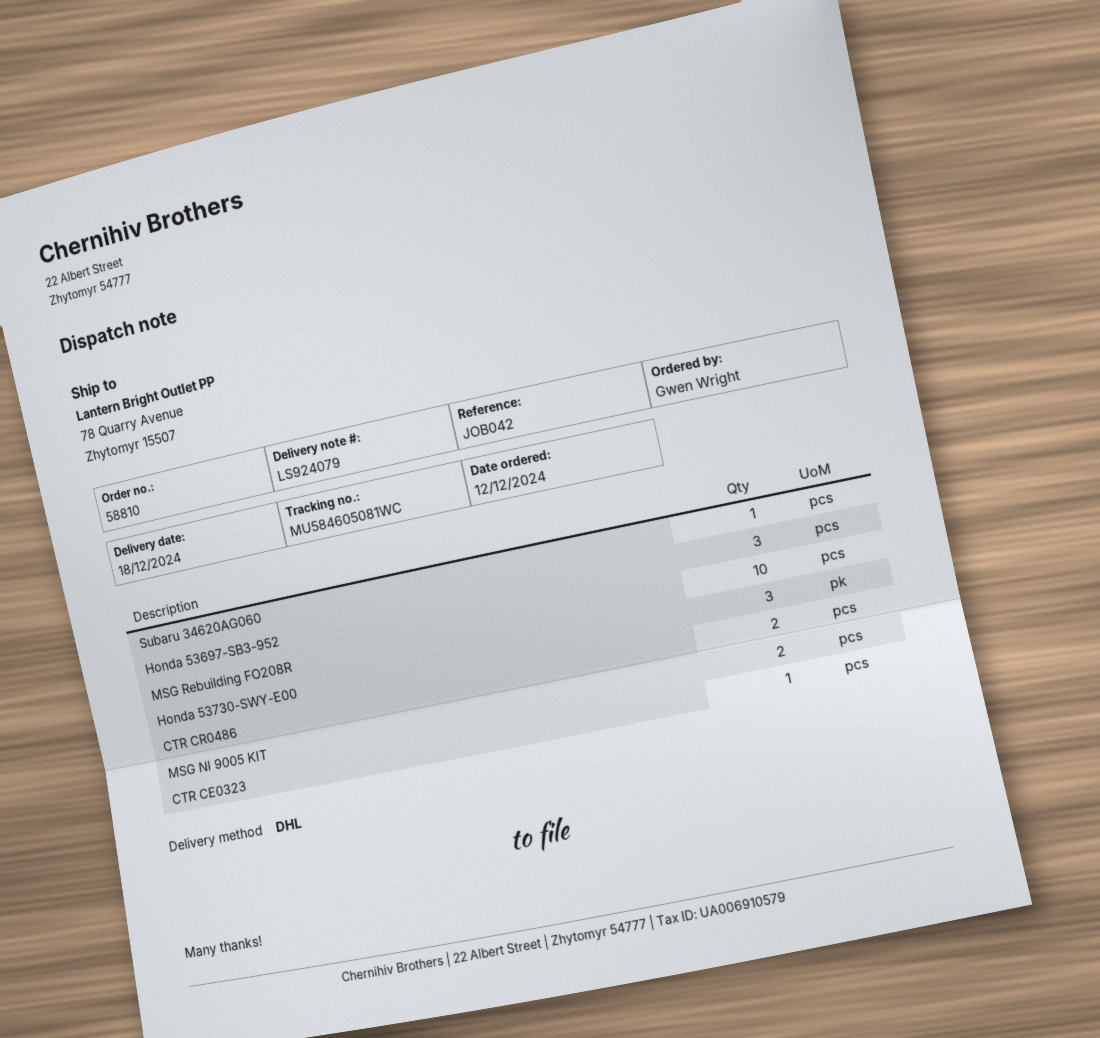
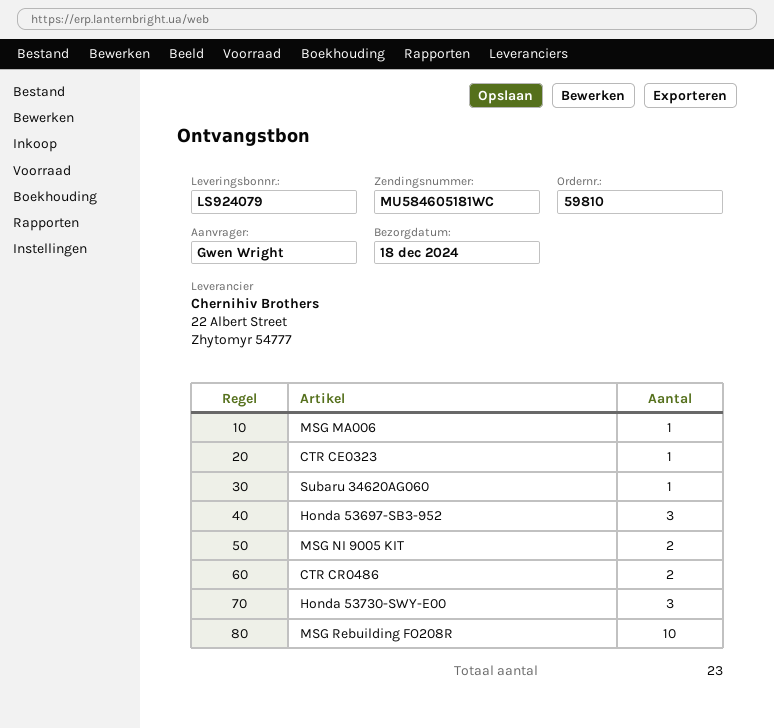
order number: 58810 -> 59810
tracking number: MU584605081WC -> MU584605181WC
MSG MA006: none -> 1

